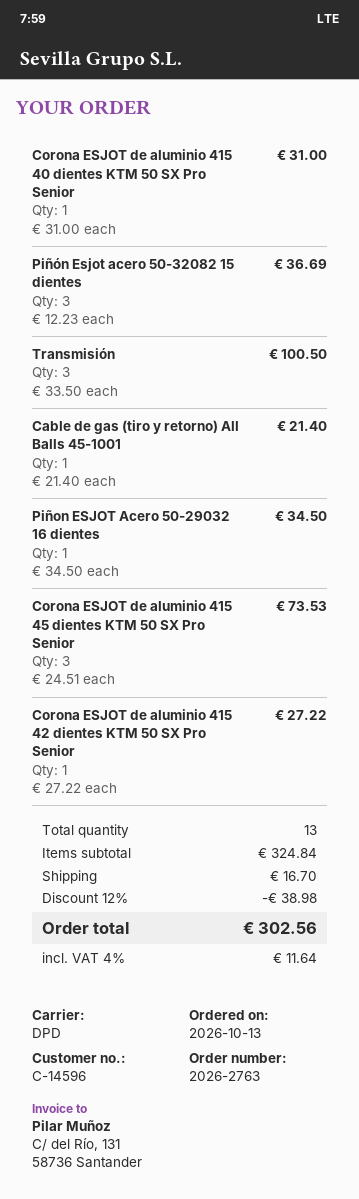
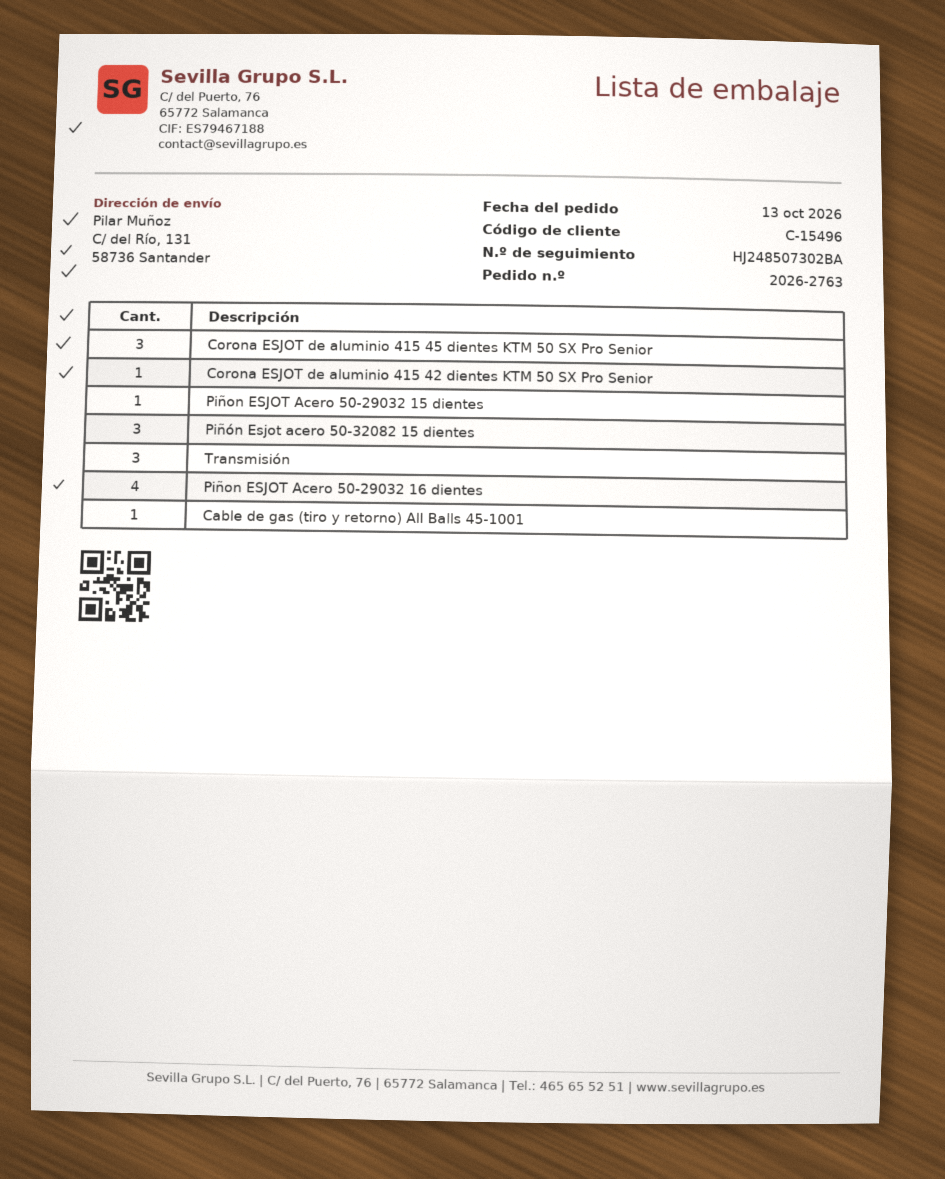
customer number: C-14596 -> C-15496
Corona ESJOT de aluminio 415 40 dientes KTM 50 SX Pro Senior: 1 -> none
Piñon ESJOT Acero 50-29032 16 dientes: 1 -> 4
Piñon ESJOT Acero 50-29032 15 dientes: none -> 1

